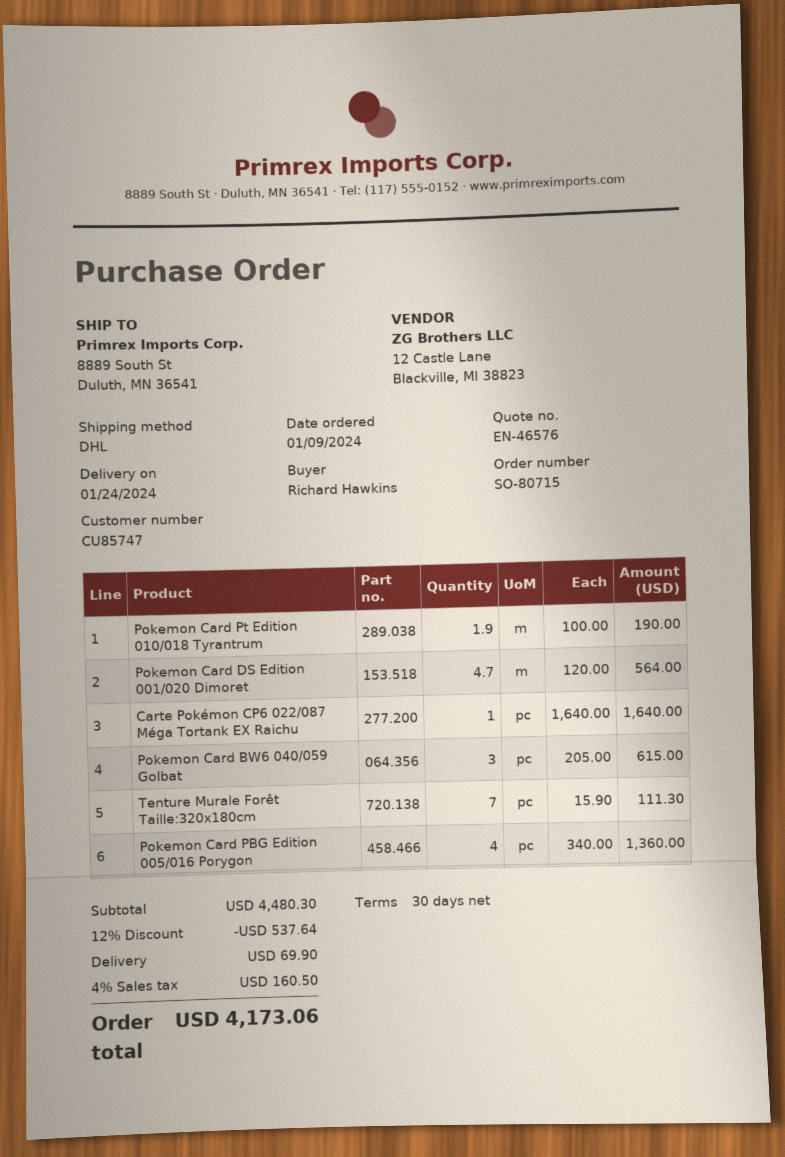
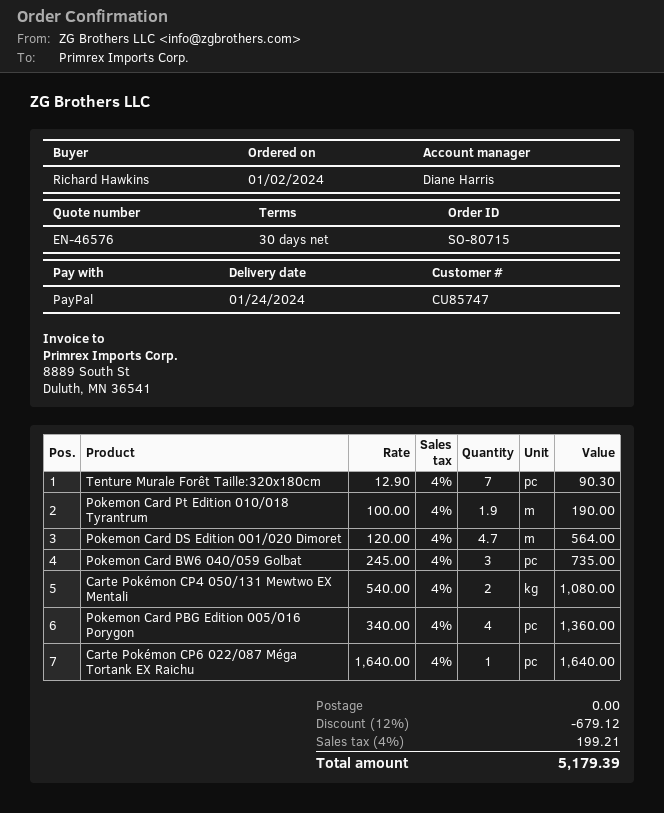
order date: 2024-01-09 -> 2024-01-02
Pokemon Card BW6 040/059 Golbat: 3 x 205.00 = 615.00 -> 3 x 245.00 = 735.00
Tenture Murale Forêt Taille:320x180cm: 7 x 15.90 = 111.30 -> 7 x 12.90 = 90.30
Carte Pokémon CP4 050/131 Mewtwo EX Mentali: none -> 2 x 540.00 = 1080.00
discount: 12% = 537.64 -> 12% = 679.12
shipping: 69.90 -> 0.00
tax: 4% = 160.50 -> 4% = 199.21
total: 4173.06 -> 5179.39

